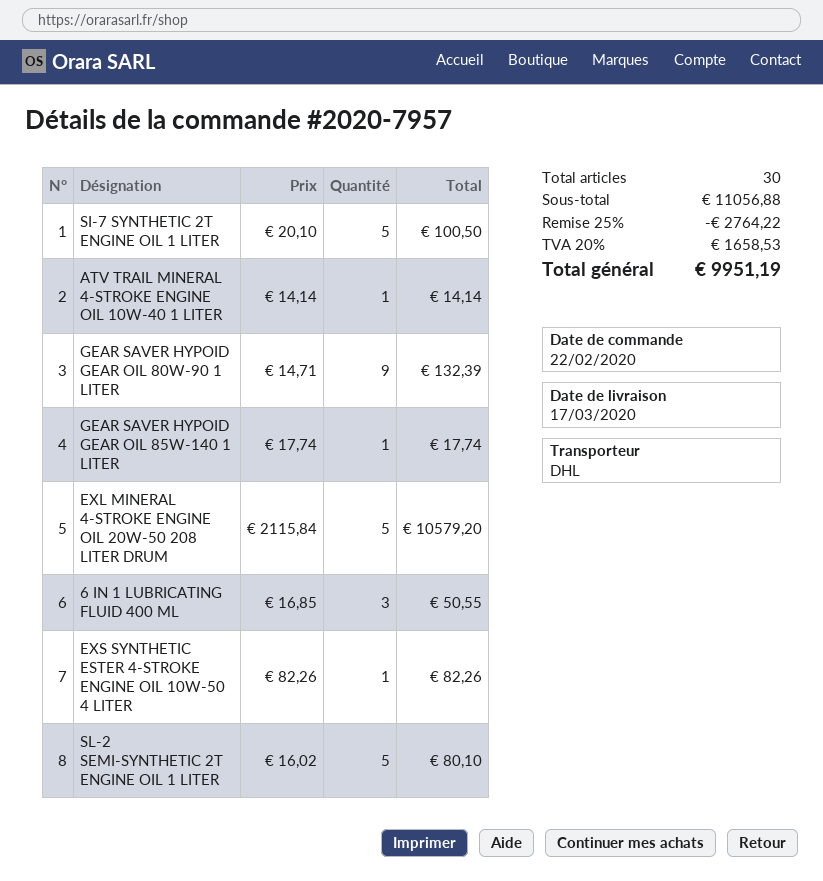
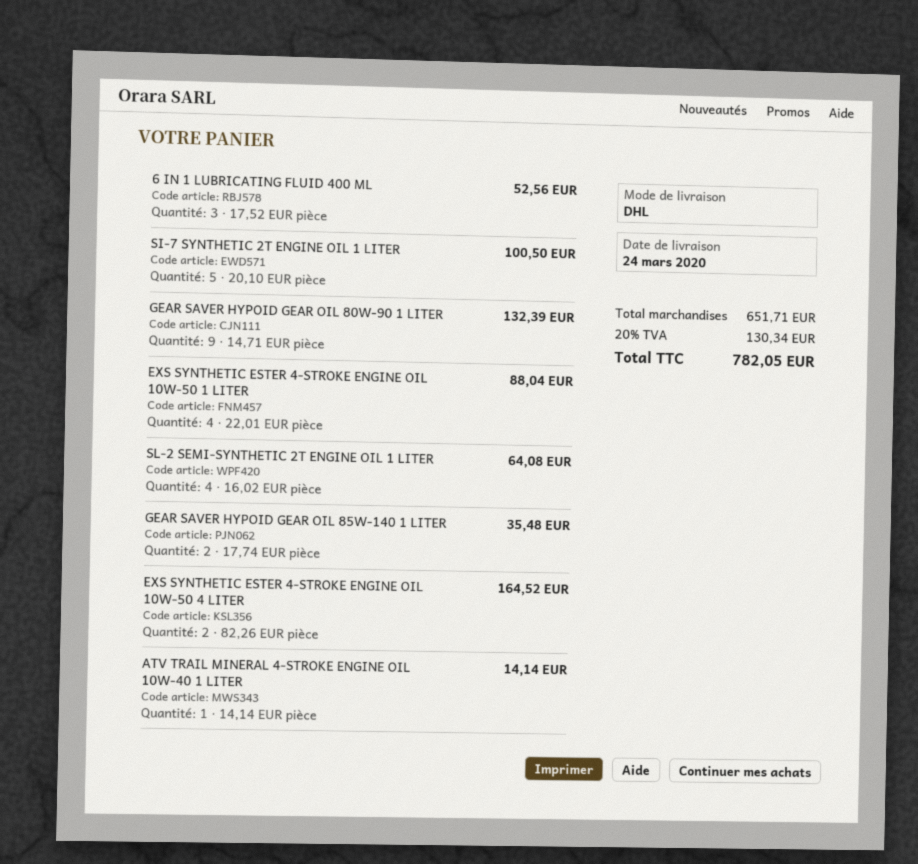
delivery date: 2020-03-17 -> 2020-03-24
GEAR SAVER HYPOID GEAR OIL 85W-140 1 LITER: 1 x 17.74 = 17.74 -> 2 x 17.74 = 35.48
EXL MINERAL 4-STROKE ENGINE OIL 20W-50 208 LITER DRUM: 5 x 2115.84 = 10579.20 -> none
6 IN 1 LUBRICATING FLUID 400 ML: 3 x 16.85 = 50.55 -> 3 x 17.52 = 52.56
EXS SYNTHETIC ESTER 4-STROKE ENGINE OIL 10W-50 4 LITER: 1 x 82.26 = 82.26 -> 2 x 82.26 = 164.52
SL-2 SEMI-SYNTHETIC 2T ENGINE OIL 1 LITER: 5 x 16.02 = 80.10 -> 4 x 16.02 = 64.08
EXS SYNTHETIC ESTER 4-STROKE ENGINE OIL 10W-50 1 LITER: none -> 4 x 22.01 = 88.04
subtotal: 11056.88 -> 651.71
discount: 25% = 2764.22 -> none
tax: 20% = 1658.53 -> 20% = 130.34
total: 9951.19 -> 782.05

